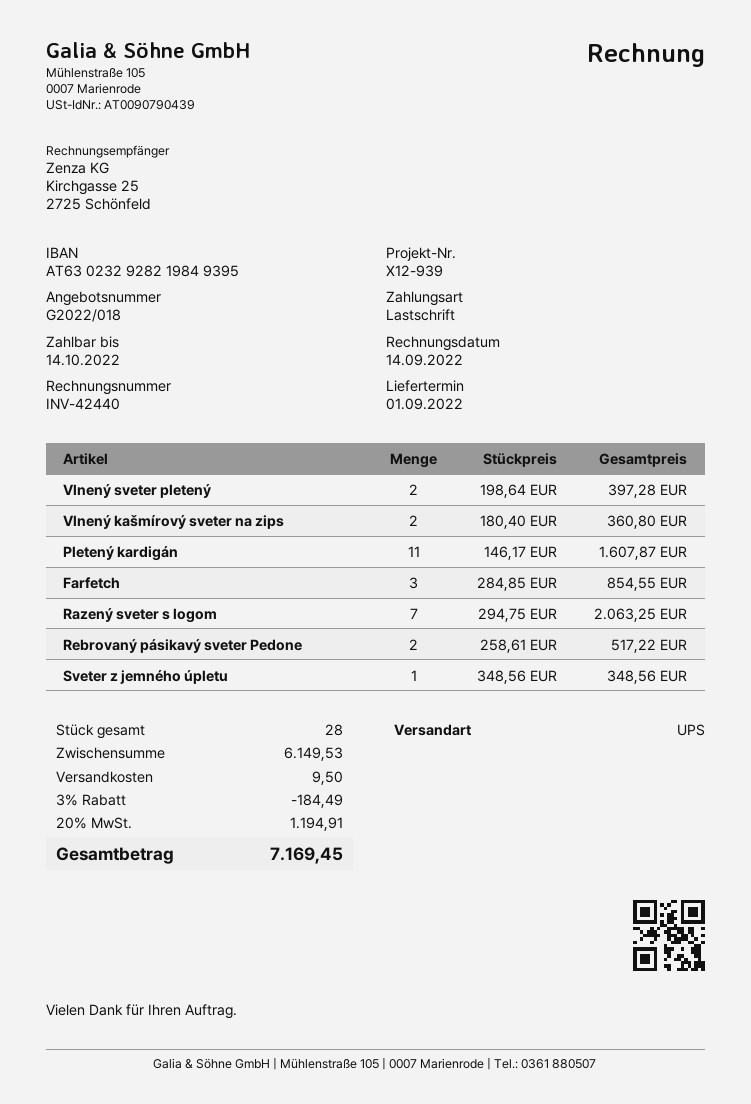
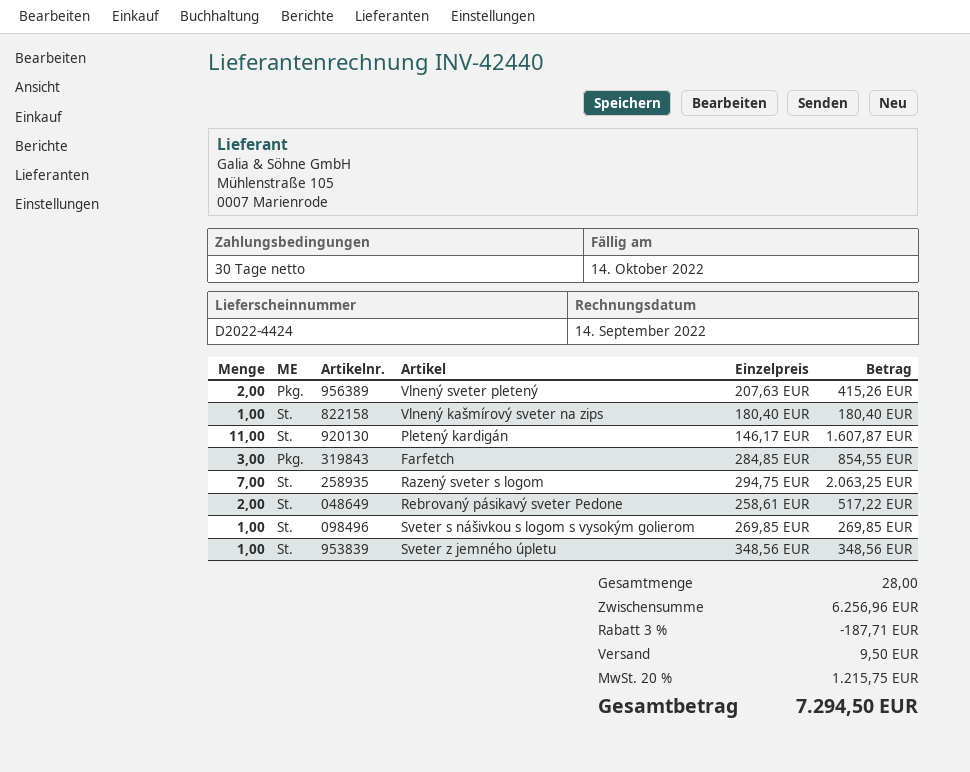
Vlnený sveter pletený: 2 x 198.64 = 397.28 -> 2 x 207.63 = 415.26
Vlnený kašmírový sveter na zips: 2 x 180.40 = 360.80 -> 1 x 180.40 = 180.40
Sveter s nášivkou s logom s vysokým golierom: none -> 1 x 269.85 = 269.85
subtotal: 6149.53 -> 6256.96
discount: 3% = 184.49 -> 3% = 187.71
tax: 20% = 1194.91 -> 20% = 1215.75
total: 7169.45 -> 7294.50

